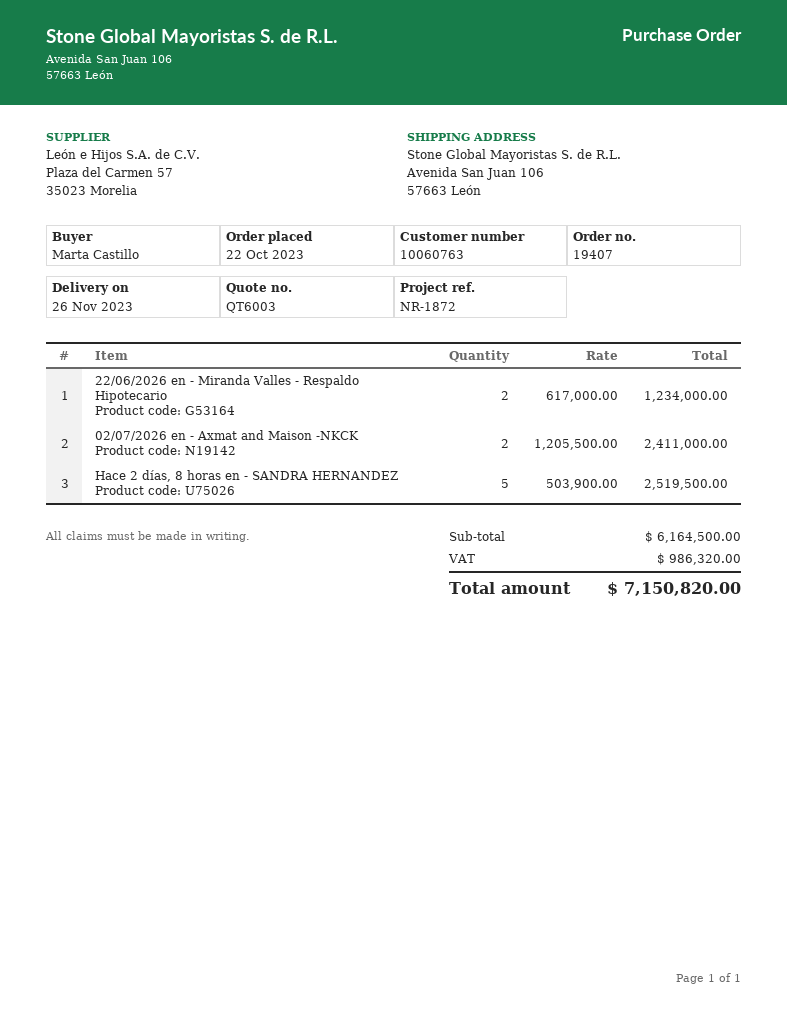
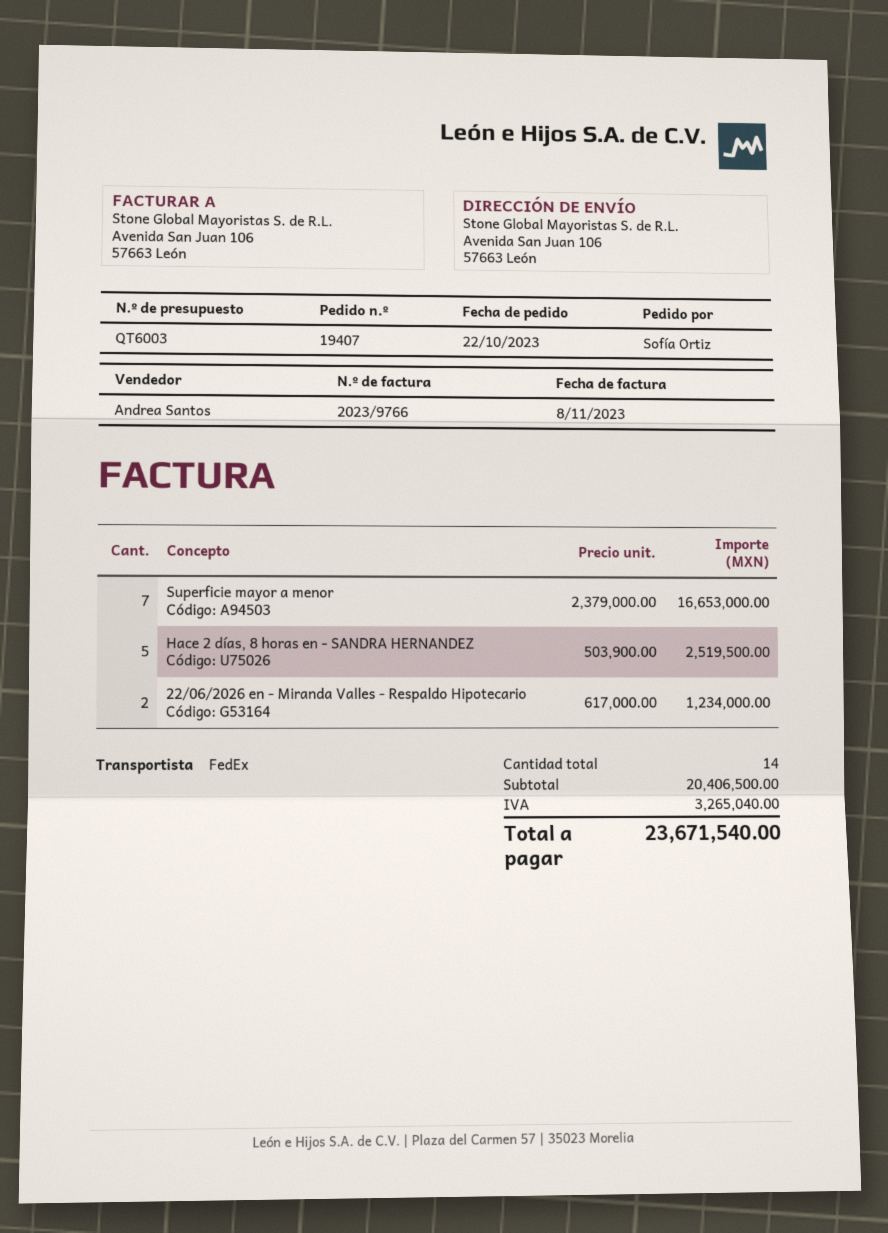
ordered by: Marta Castillo -> Sofía Ortiz
02/07/2026 en - Axmat and Maison -NKCK: 2 x 1205500.00 = 2411000.00 -> none
Superficie mayor a menor: none -> 7 x 2379000.00 = 16653000.00
subtotal: 6164500.00 -> 20406500.00
tax: 986320.00 -> 3265040.00
total: 7150820.00 -> 23671540.00

